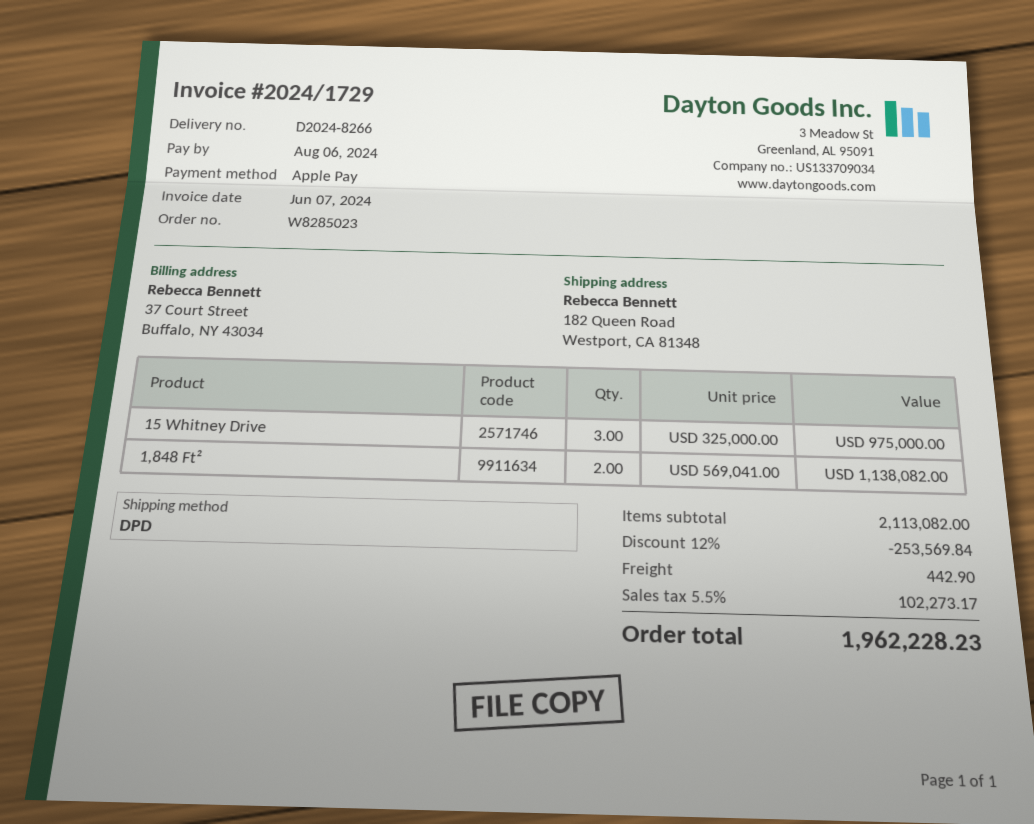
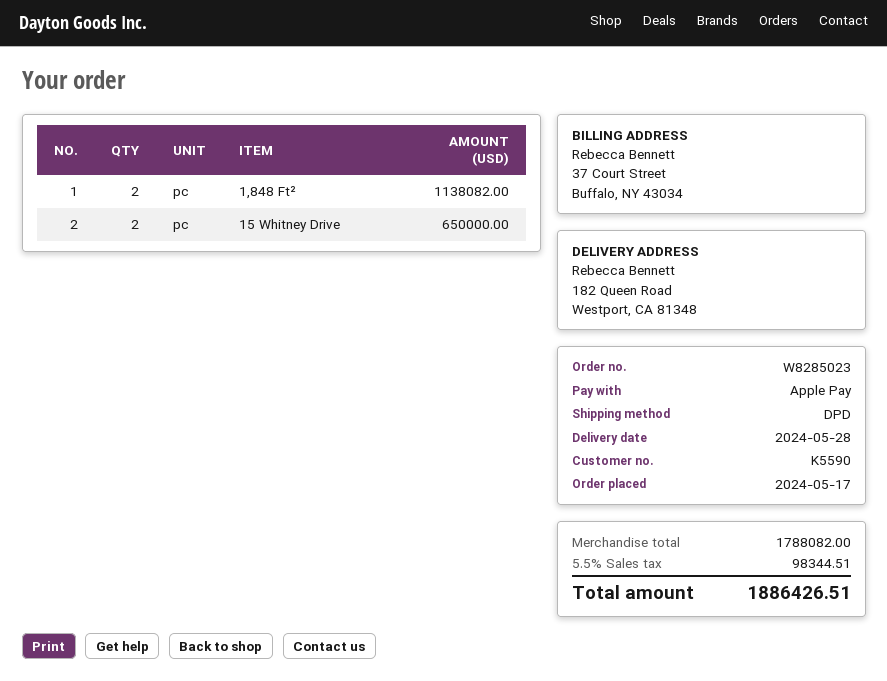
15 Whitney Drive: 3 for 975000.00 -> 2 for 650000.00
subtotal: 2113082.00 -> 1788082.00
discount: 12% = 253569.84 -> none
shipping: 442.90 -> none
tax: 5.5% = 102273.17 -> 5.5% = 98344.51
total: 1962228.23 -> 1886426.51

